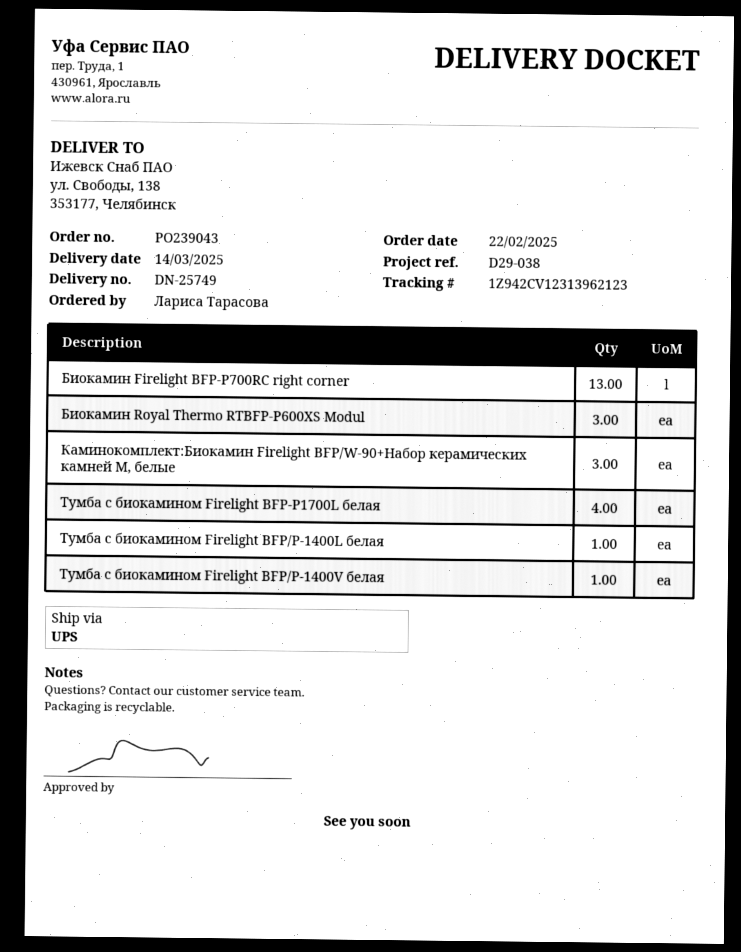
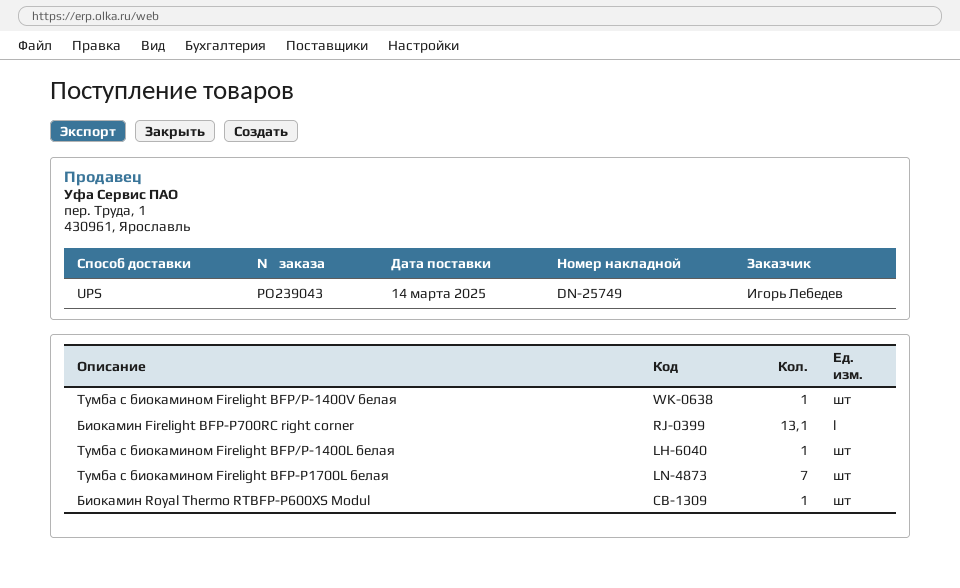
ordered by: Лариса Тарасова -> Игорь Лебедев
Биокамин Firelight BFP-P700RC right corner: 13 -> 13.1
Биокамин Royal Thermo RTBFP-P600XS Modul: 3 -> 1
Каминокомплект:Биокамин Firelight BFP/W-90+Набор керамических камней М, белые: 3 -> none
Тумба с биокамином Firelight BFP-P1700L белая: 4 -> 7

